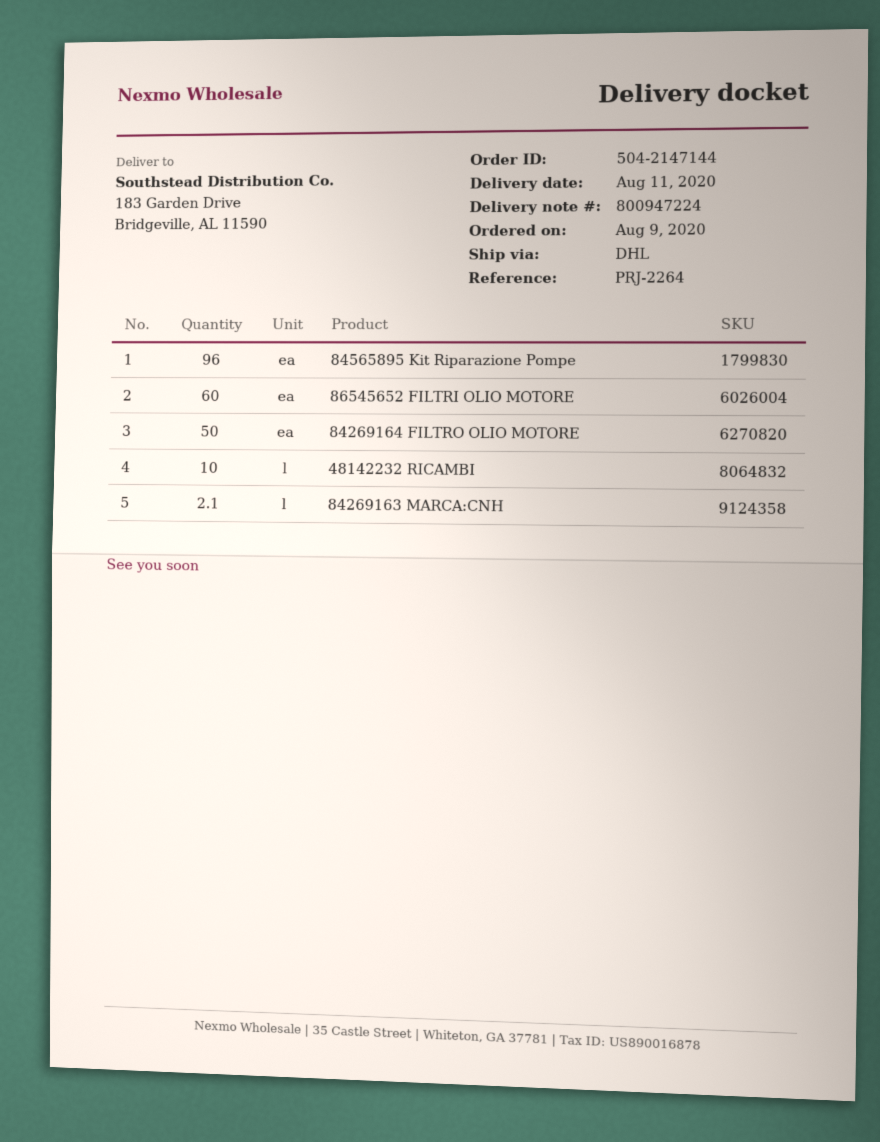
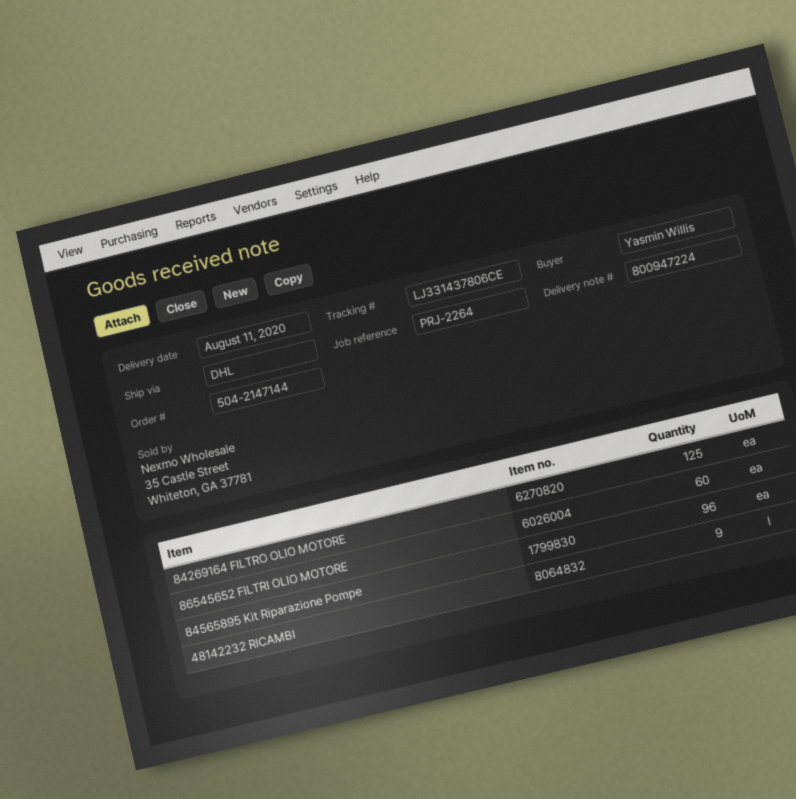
84269164 FILTRO OLIO MOTORE: 50 -> 125
48142232 RICAMBI: 10 -> 9
84269163 MARCA:CNH: 2.1 -> none

